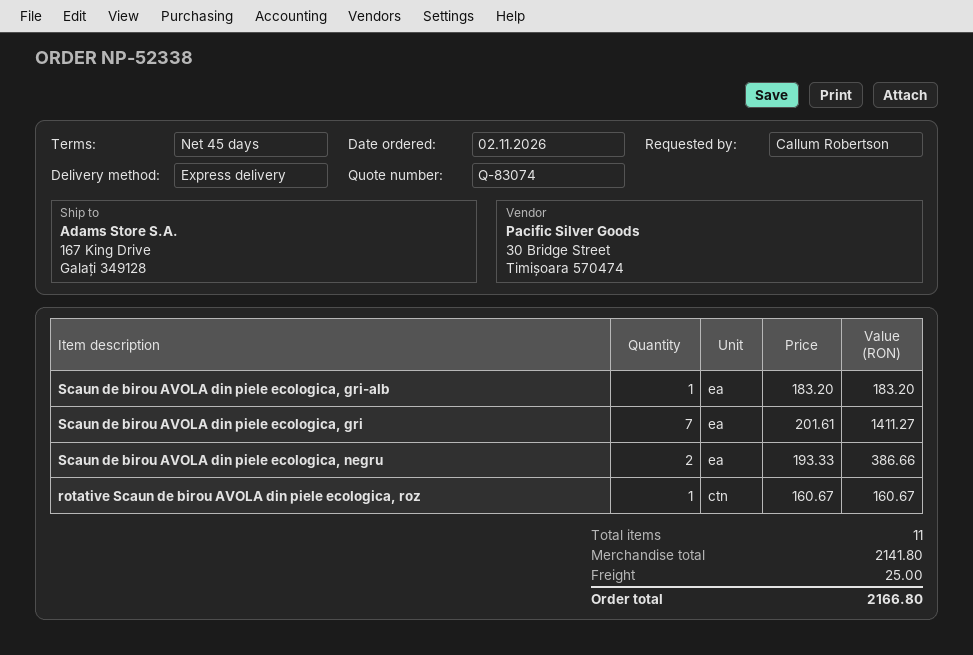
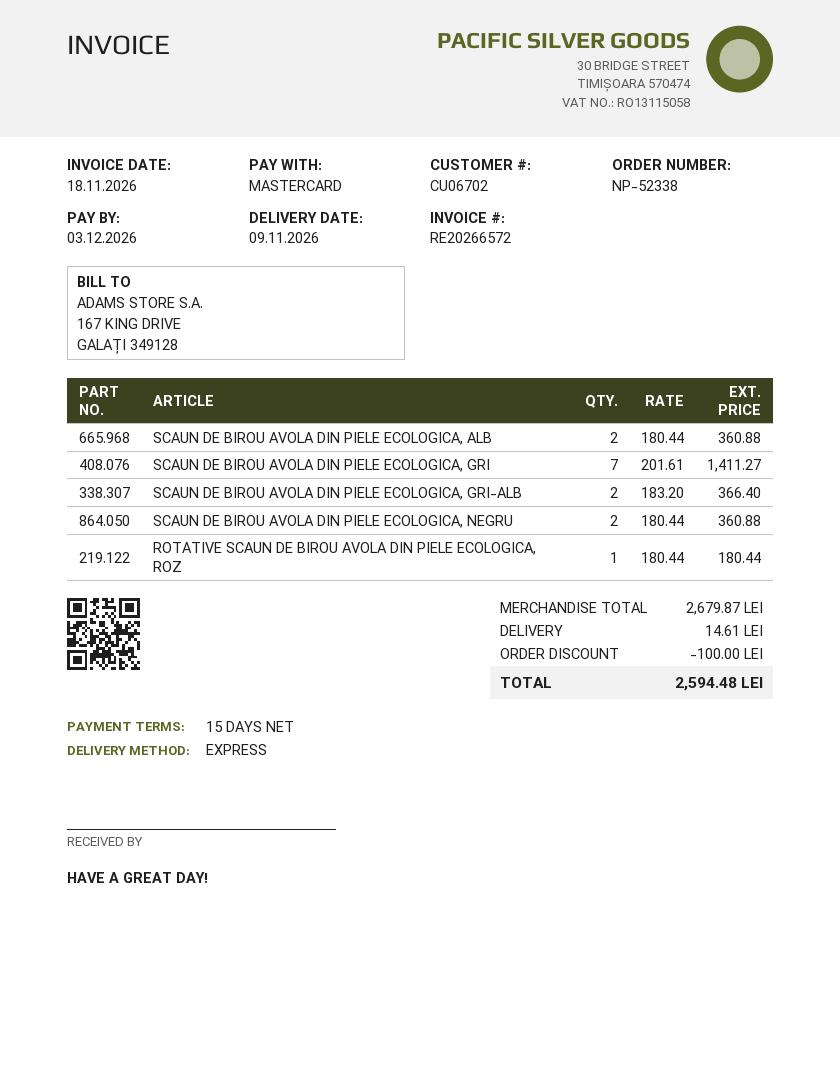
payment terms: 45 days -> 15 days
Scaun de birou AVOLA din piele ecologica, gri-alb: 1 x 183.20 = 183.20 -> 2 x 183.20 = 366.40
Scaun de birou AVOLA din piele ecologica, negru: 2 x 193.33 = 386.66 -> 2 x 180.44 = 360.88
rotative Scaun de birou AVOLA din piele ecologica, roz: 1 x 160.67 = 160.67 -> 1 x 180.44 = 180.44
SCAUN DE BIROU AVOLA DIN PIELE ECOLOGICA, ALB: none -> 2 x 180.44 = 360.88
subtotal: 2141.80 -> 2679.87
discount: none -> 100.00
shipping: 25.00 -> 14.61
total: 2166.80 -> 2594.48

